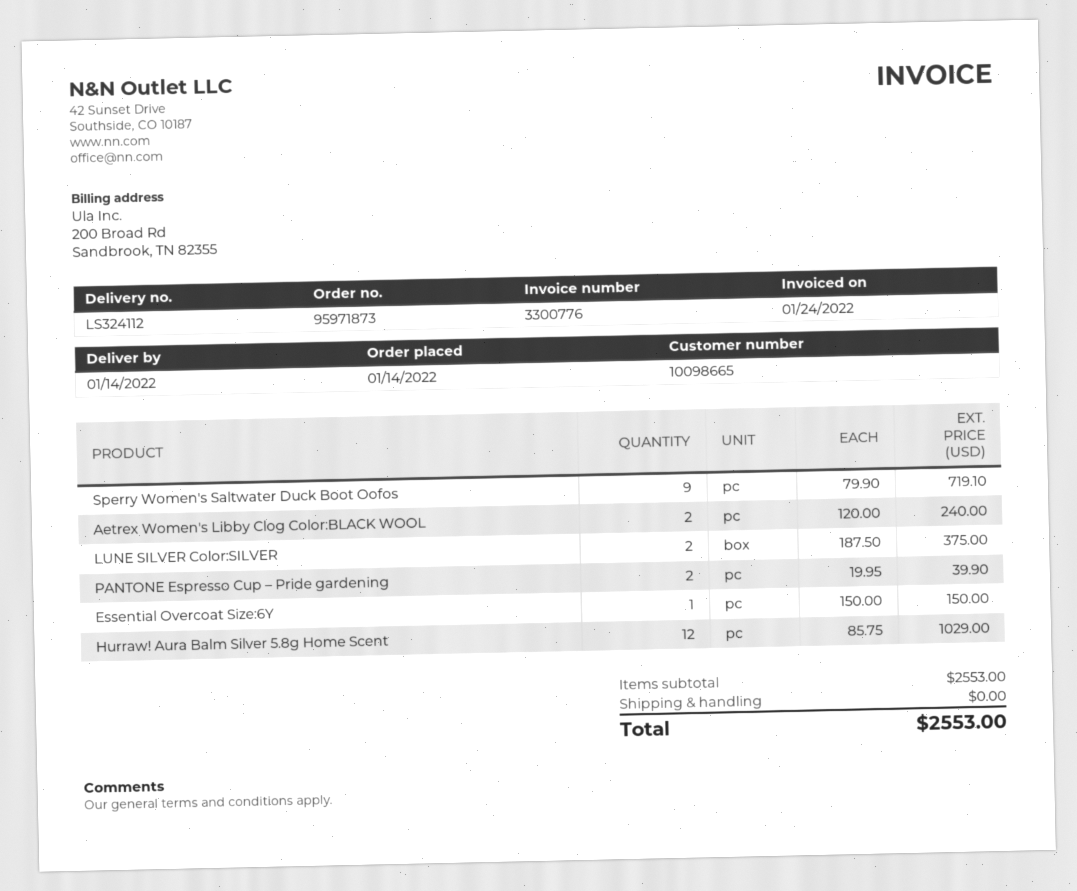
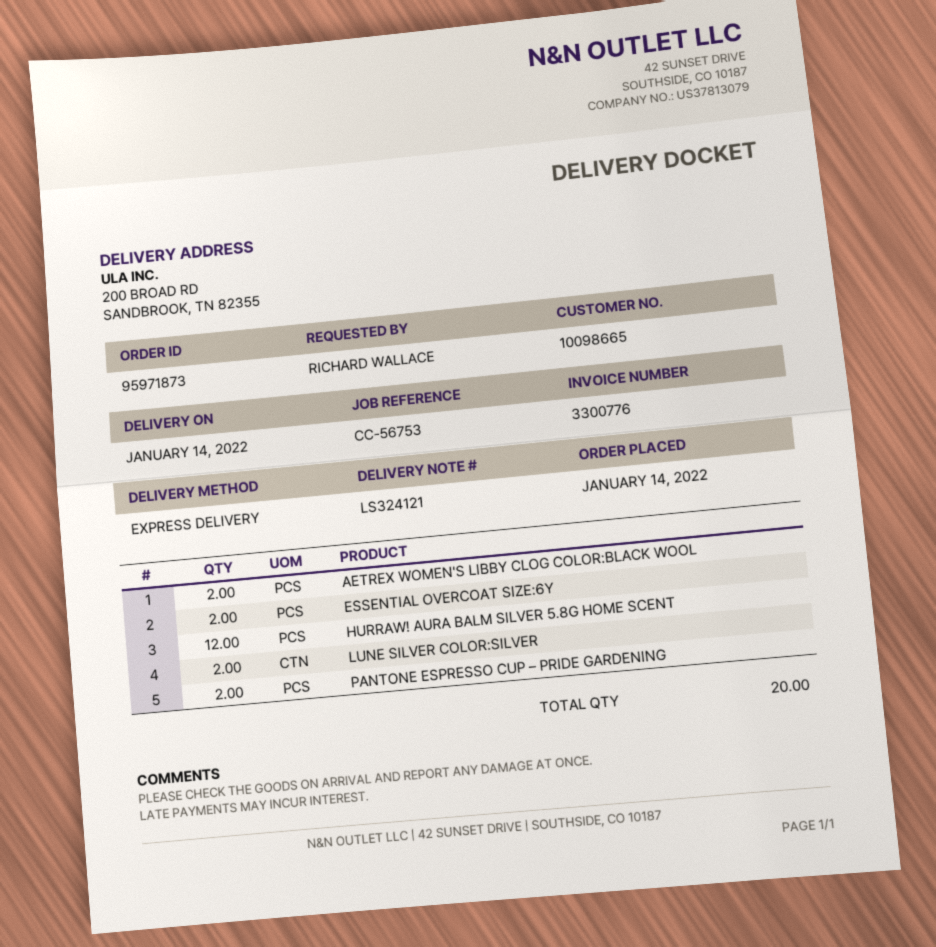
delivery note number: LS324112 -> LS324121
Sperry Women's Saltwater Duck Boot Oofos: 9 -> none
Essential Overcoat Size:6Y: 1 -> 2

